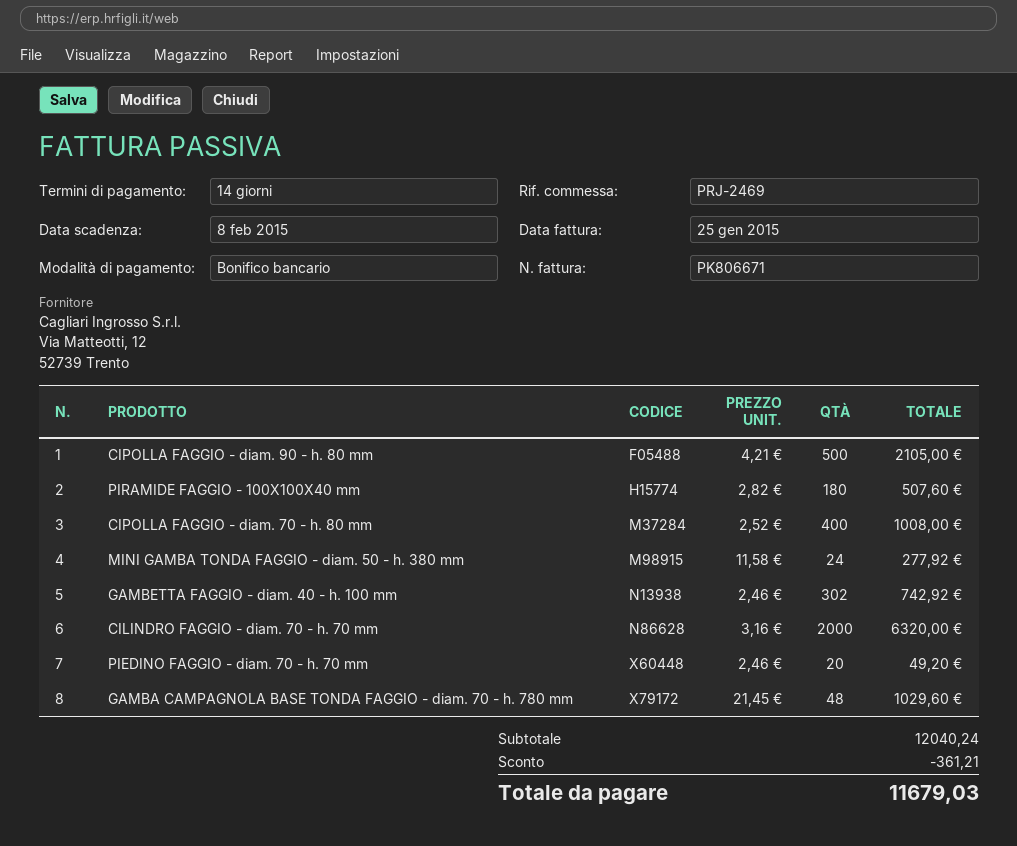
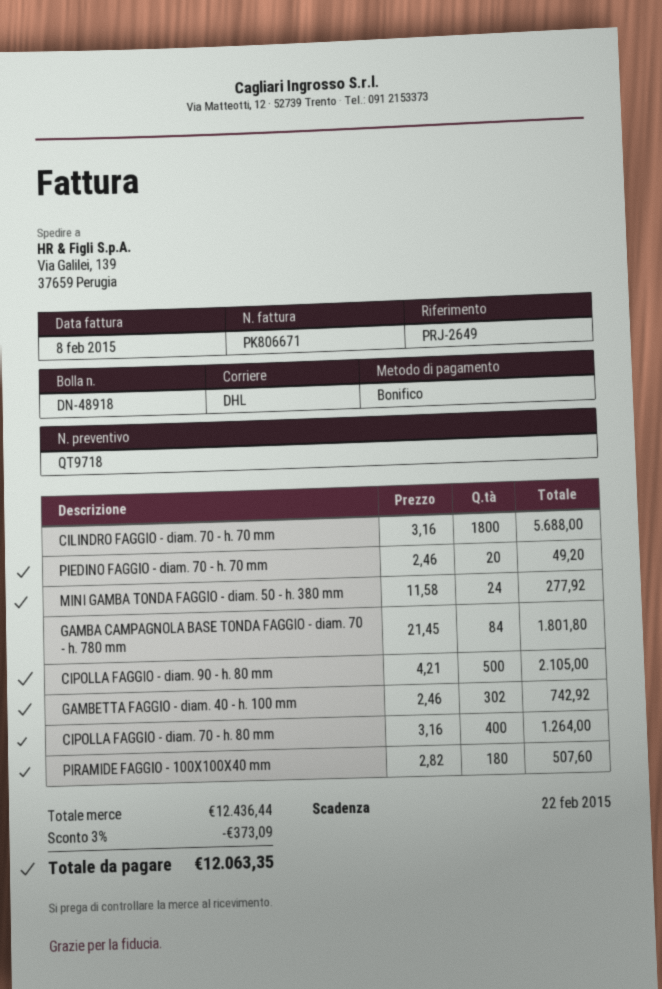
invoice date: 2015-01-25 -> 2015-02-08
due date: 2015-02-08 -> 2015-02-22
reference: PRJ-2469 -> PRJ-2649
CIPOLLA FAGGIO - diam. 70 - h. 80 mm: 400 x 2.52 = 1008.00 -> 400 x 3.16 = 1264.00
CILINDRO FAGGIO - diam. 70 - h. 70 mm: 2000 x 3.16 = 6320.00 -> 1800 x 3.16 = 5688.00
GAMBA CAMPAGNOLA BASE TONDA FAGGIO - diam. 70 - h. 780 mm: 48 x 21.45 = 1029.60 -> 84 x 21.45 = 1801.80
subtotal: 12040.24 -> 12436.44
discount: 361.21 -> 373.09
total: 11679.03 -> 12063.35

